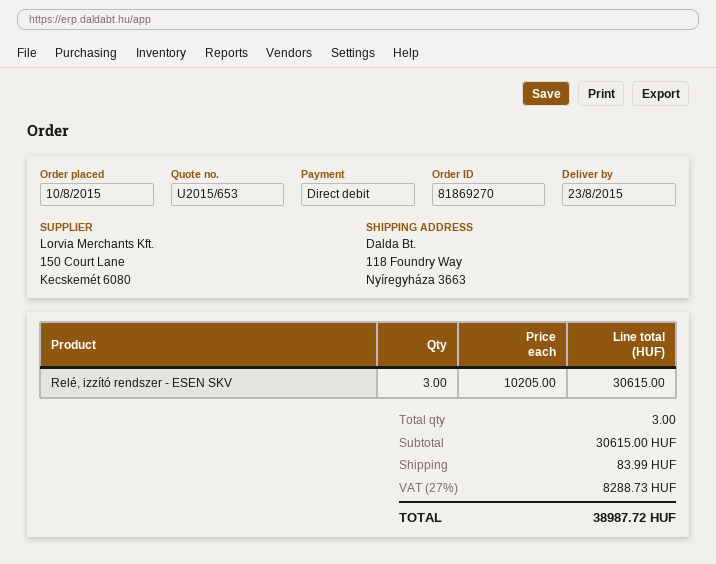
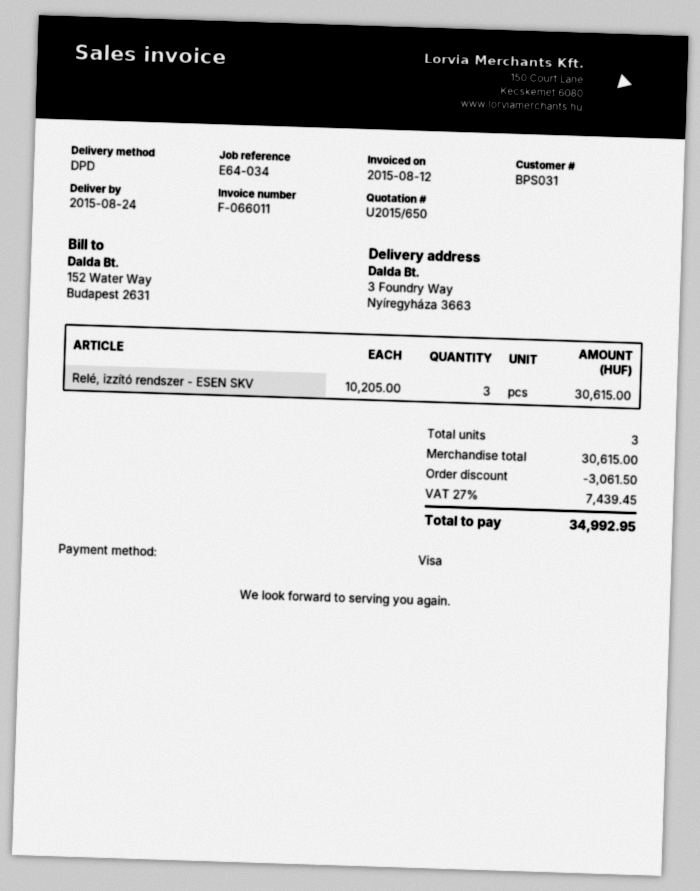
quote number: U2015/653 -> U2015/650
delivery date: 2015-08-23 -> 2015-08-24
payment method: direct debit -> Visa
ship to: 118 Foundry Way, Nyíregyháza 3663 -> 3 Foundry Way, Nyíregyháza 3663
discount: none -> 3061.50
shipping: 83.99 -> none
tax: 27% = 8288.73 -> 27% = 7439.45
total: 38987.72 -> 34992.95

